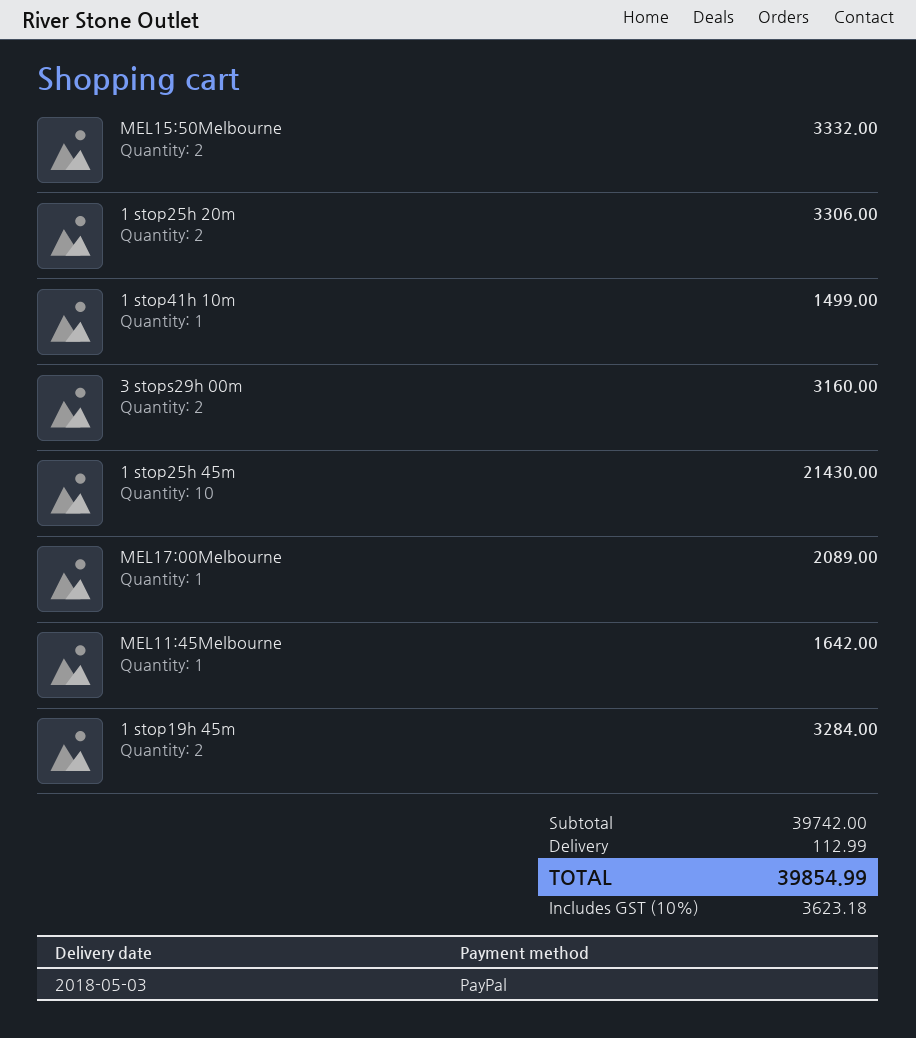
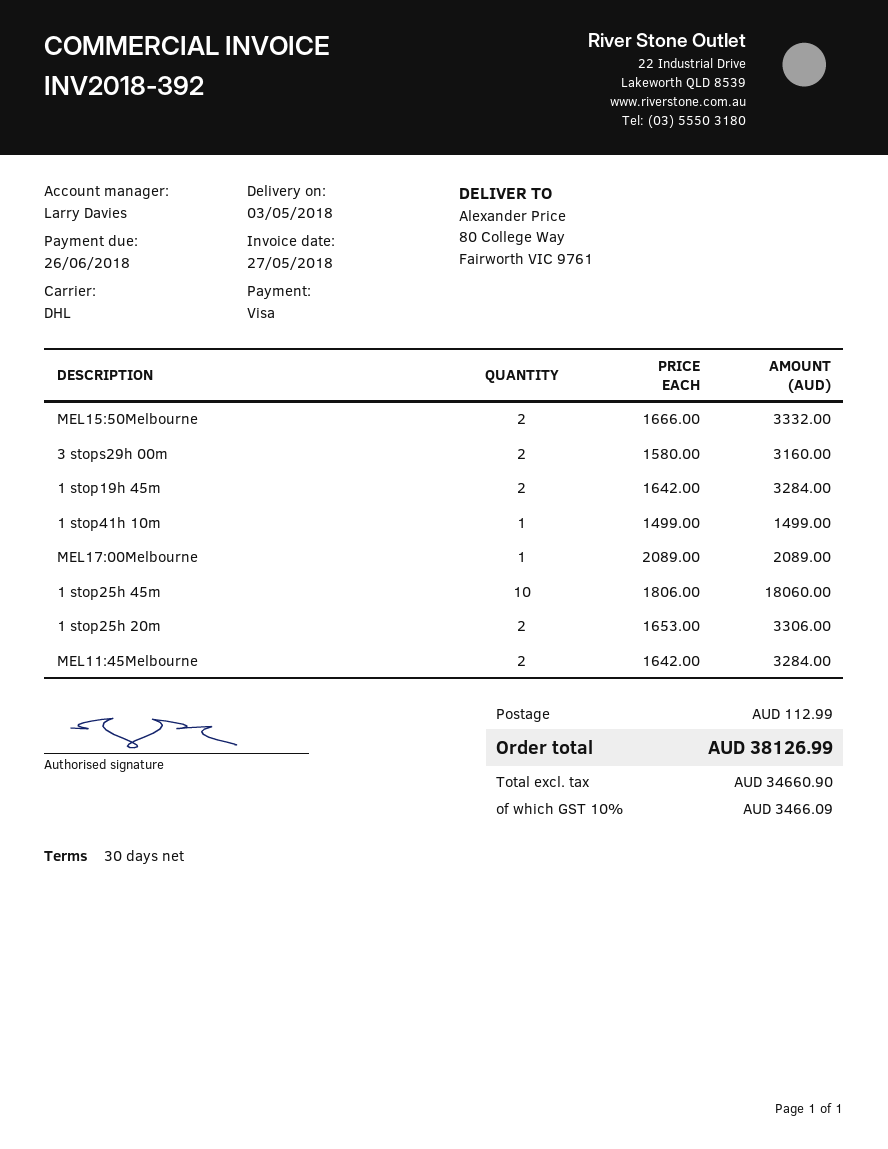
payment method: PayPal -> Visa
1 stop25h 45m: 10 for 21430.00 -> 10 for 18060.00
MEL11:45Melbourne: 1 for 1642.00 -> 2 for 3284.00
tax: 10% = 3623.18 -> 10% = 3466.09
total: 39854.99 -> 38126.99

